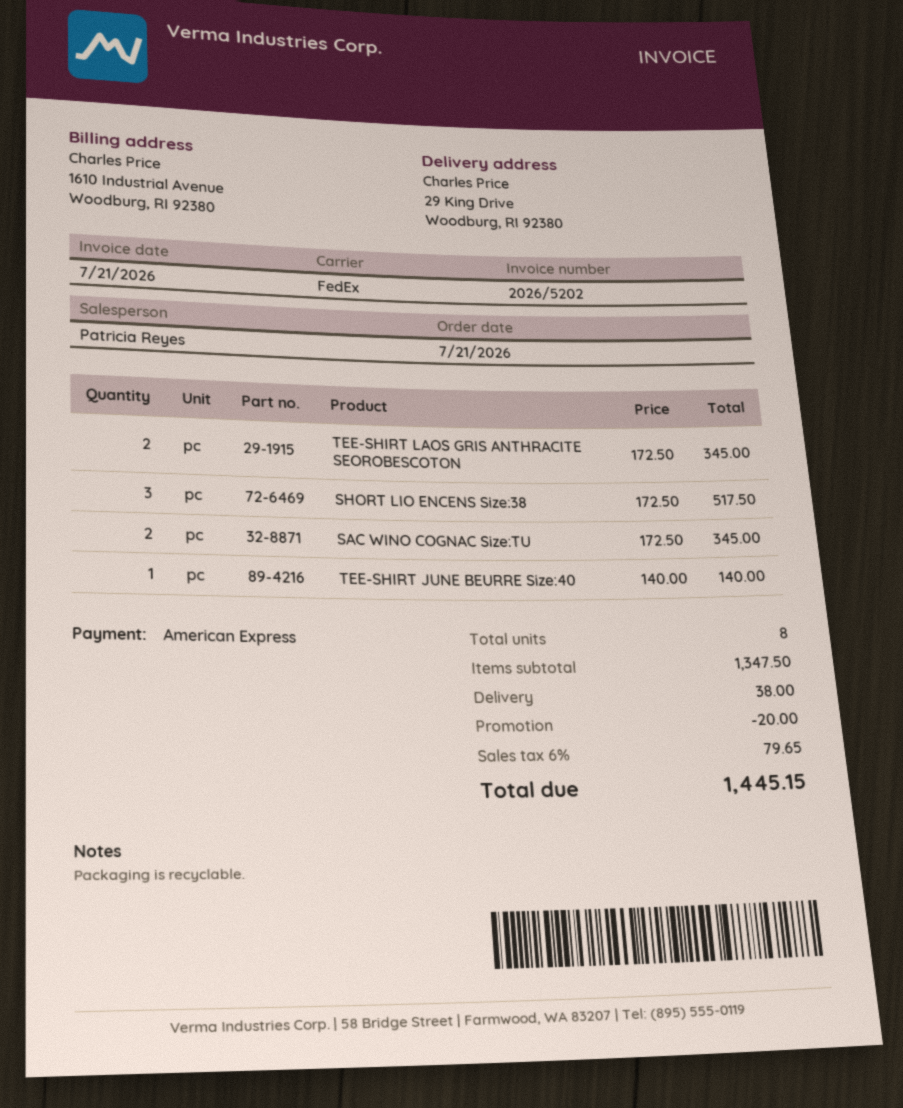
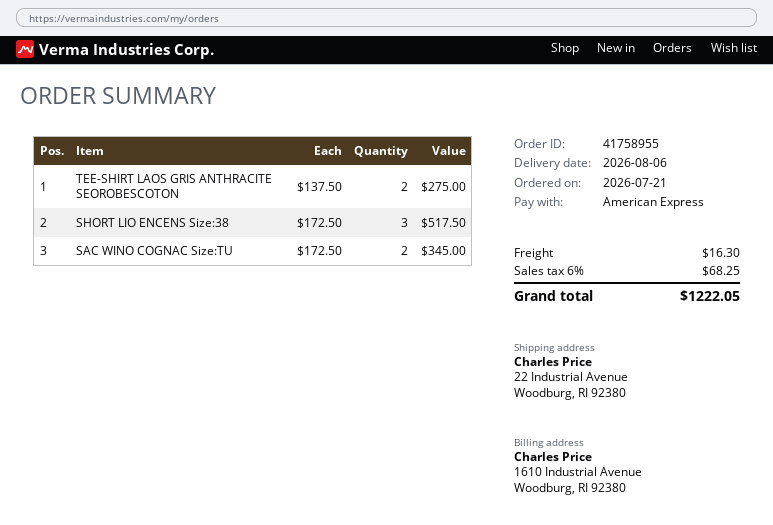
ship to: 29 King Drive, Woodburg, RI 92380 -> 22 Industrial Avenue, Woodburg, RI 92380
TEE-SHIRT LAOS GRIS ANTHRACITE SEOROBESCOTON: 2 x 172.50 = 345.00 -> 2 x 137.50 = 275.00
TEE-SHIRT JUNE BEURRE Size:40: 1 x 140.00 = 140.00 -> none
discount: 20.00 -> none
shipping: 38.00 -> 16.30
tax: 6% = 79.65 -> 6% = 68.25
total: 1445.15 -> 1222.05

